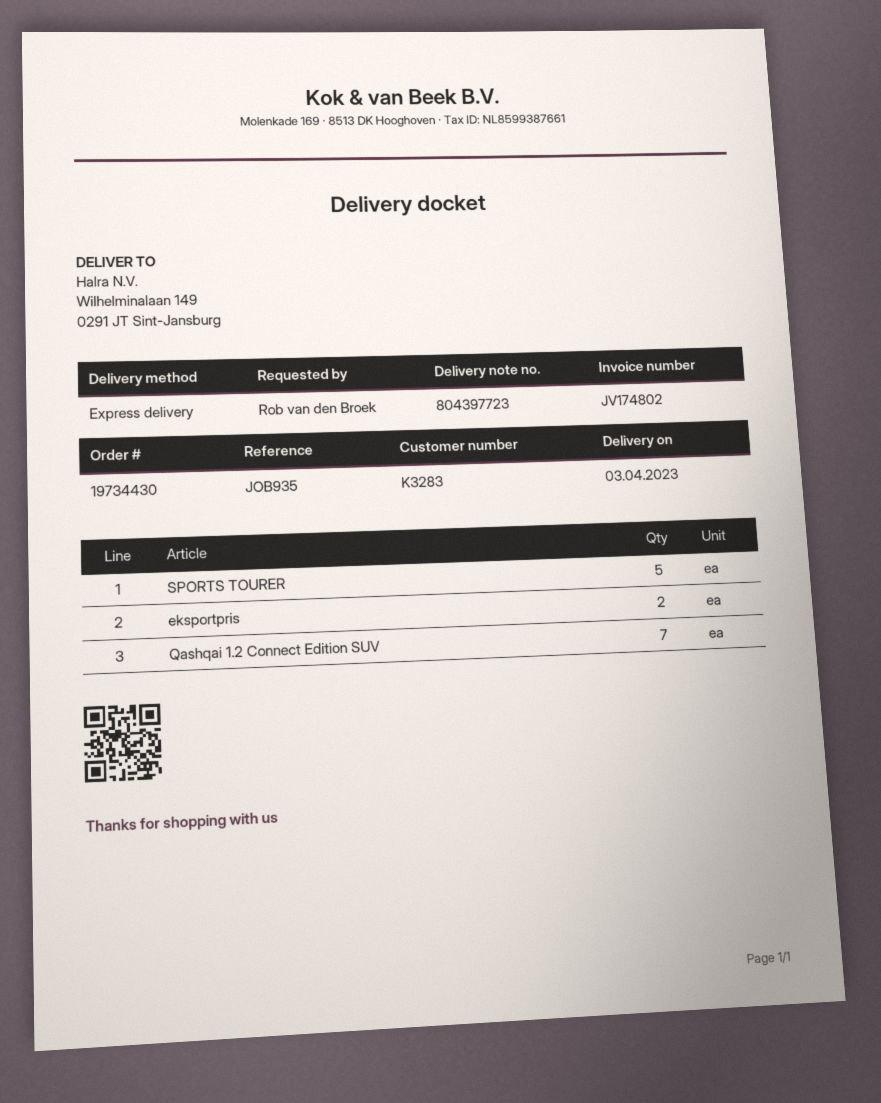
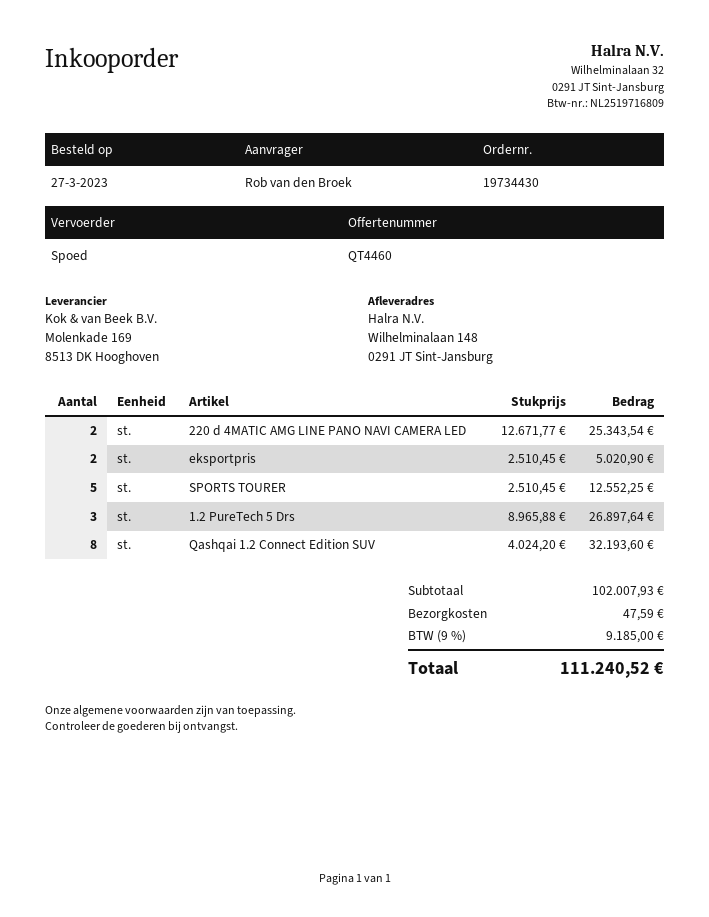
ship to: Wilhelminalaan 149, 0291 JT Sint-Jansburg -> Wilhelminalaan 148, 0291 JT Sint-Jansburg
Qashqai 1.2 Connect Edition SUV: 7 -> 8
220 d 4MATIC AMG LINE PANO NAVI CAMERA LED: none -> 2
1.2 PureTech 5 Drs: none -> 3

